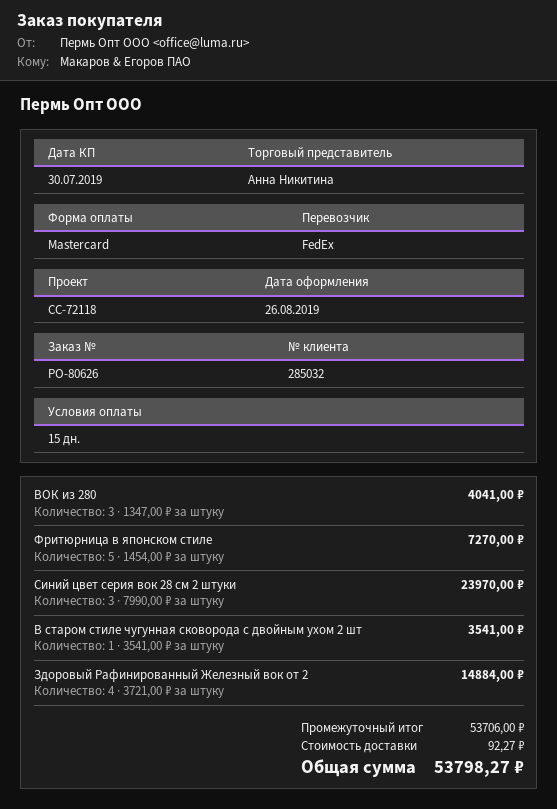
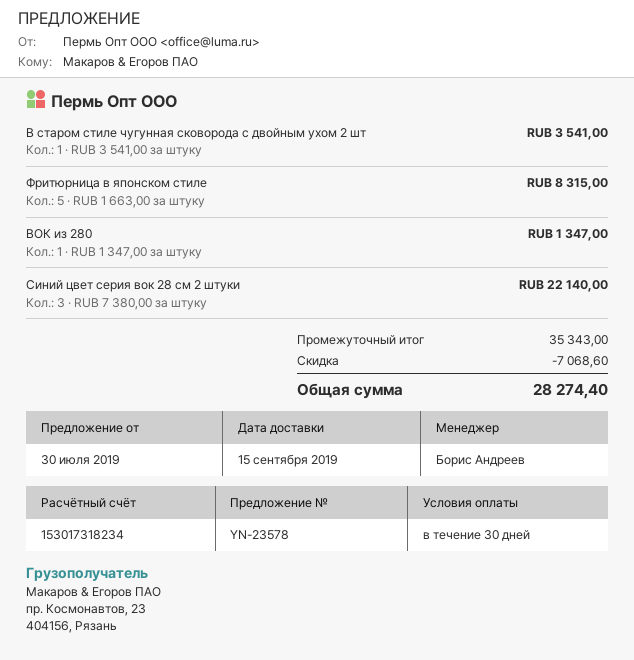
payment terms: 15 days -> 30 days
sales rep: Анна Никитина -> Борис Андреев
ВОК из 280: 3 x 1347.00 = 4041.00 -> 1 x 1347.00 = 1347.00
Фритюрница в японском стиле: 5 x 1454.00 = 7270.00 -> 5 x 1663.00 = 8315.00
Синий цвет серия вок 28 см 2 штуки: 3 x 7990.00 = 23970.00 -> 3 x 7380.00 = 22140.00
Здоровый Рафинированный Железный вок от 2: 4 x 3721.00 = 14884.00 -> none
subtotal: 53706.00 -> 35343.00
discount: none -> 7068.60
shipping: 92.27 -> none
total: 53798.27 -> 28274.40

